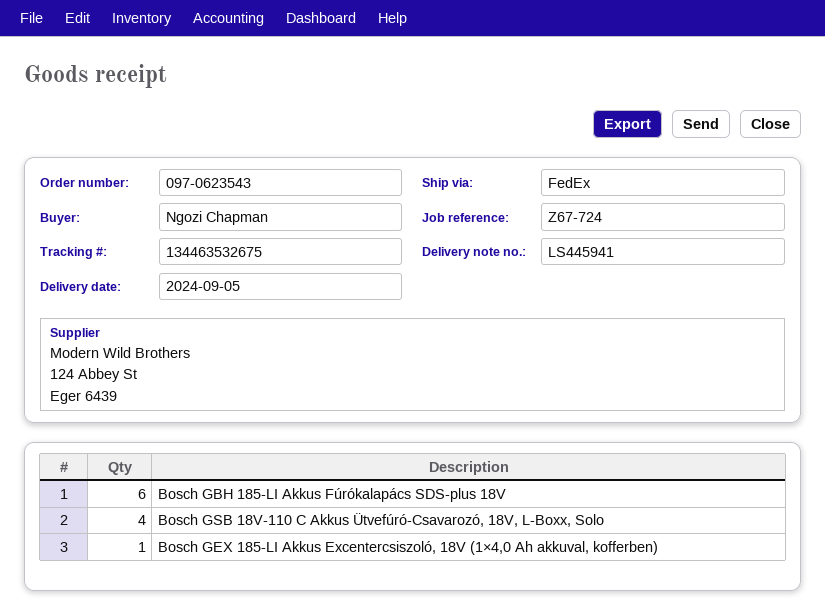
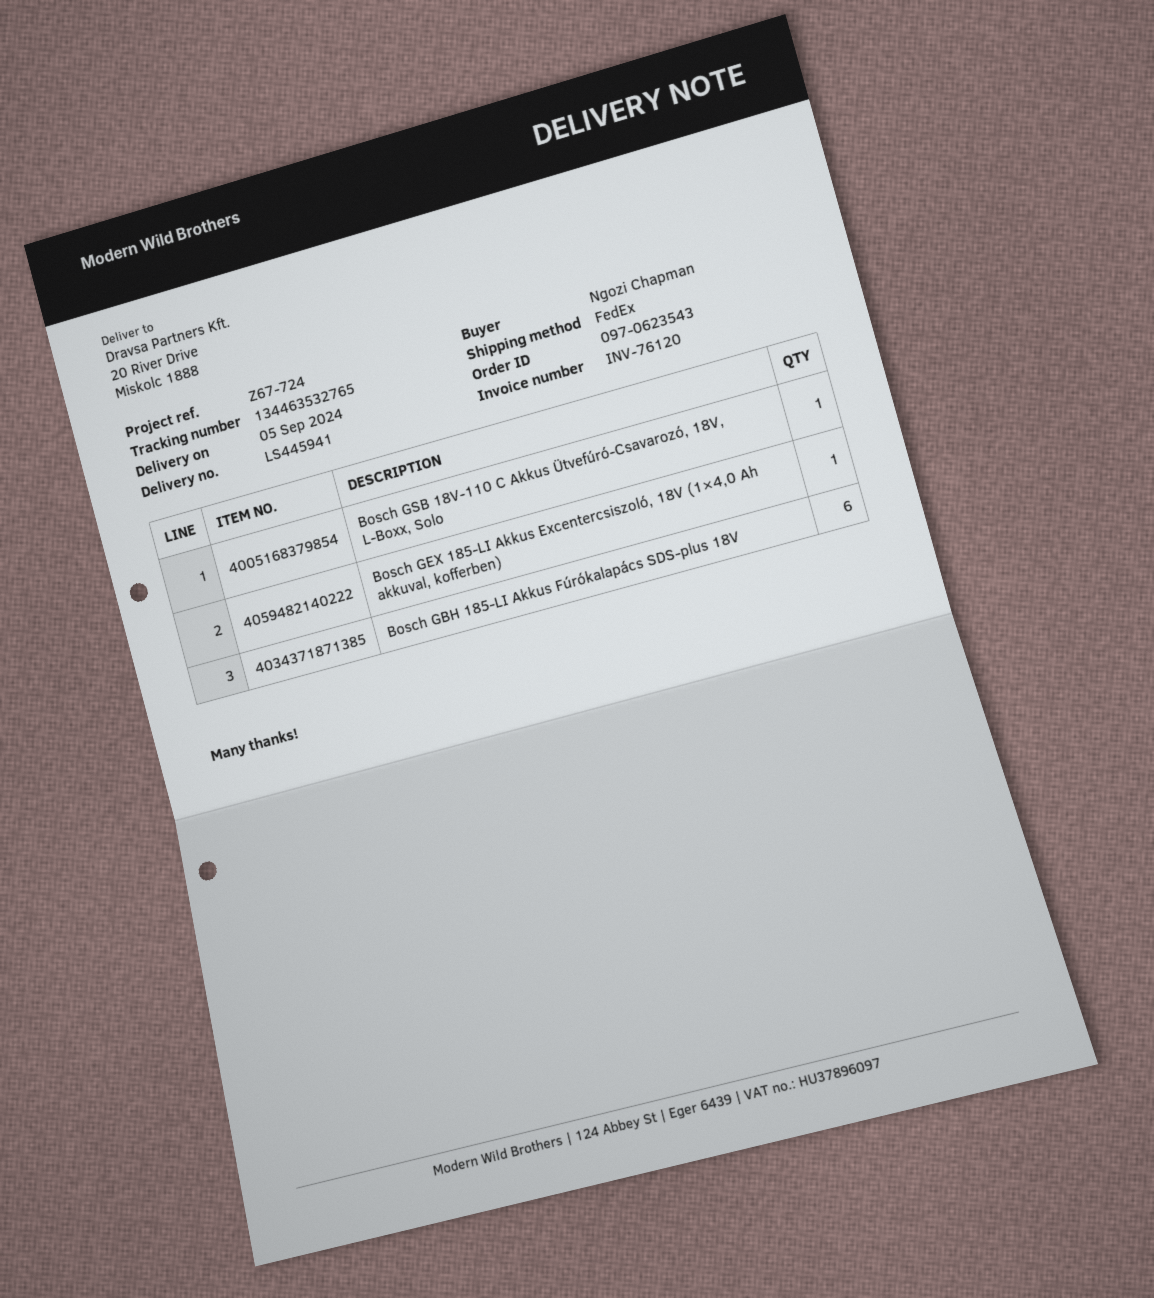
tracking number: 134463532675 -> 134463532765
Bosch GSB 18V-110 C Akkus Ütvefúró-Csavarozó, 18V, L-Boxx, Solo: 4 -> 1

